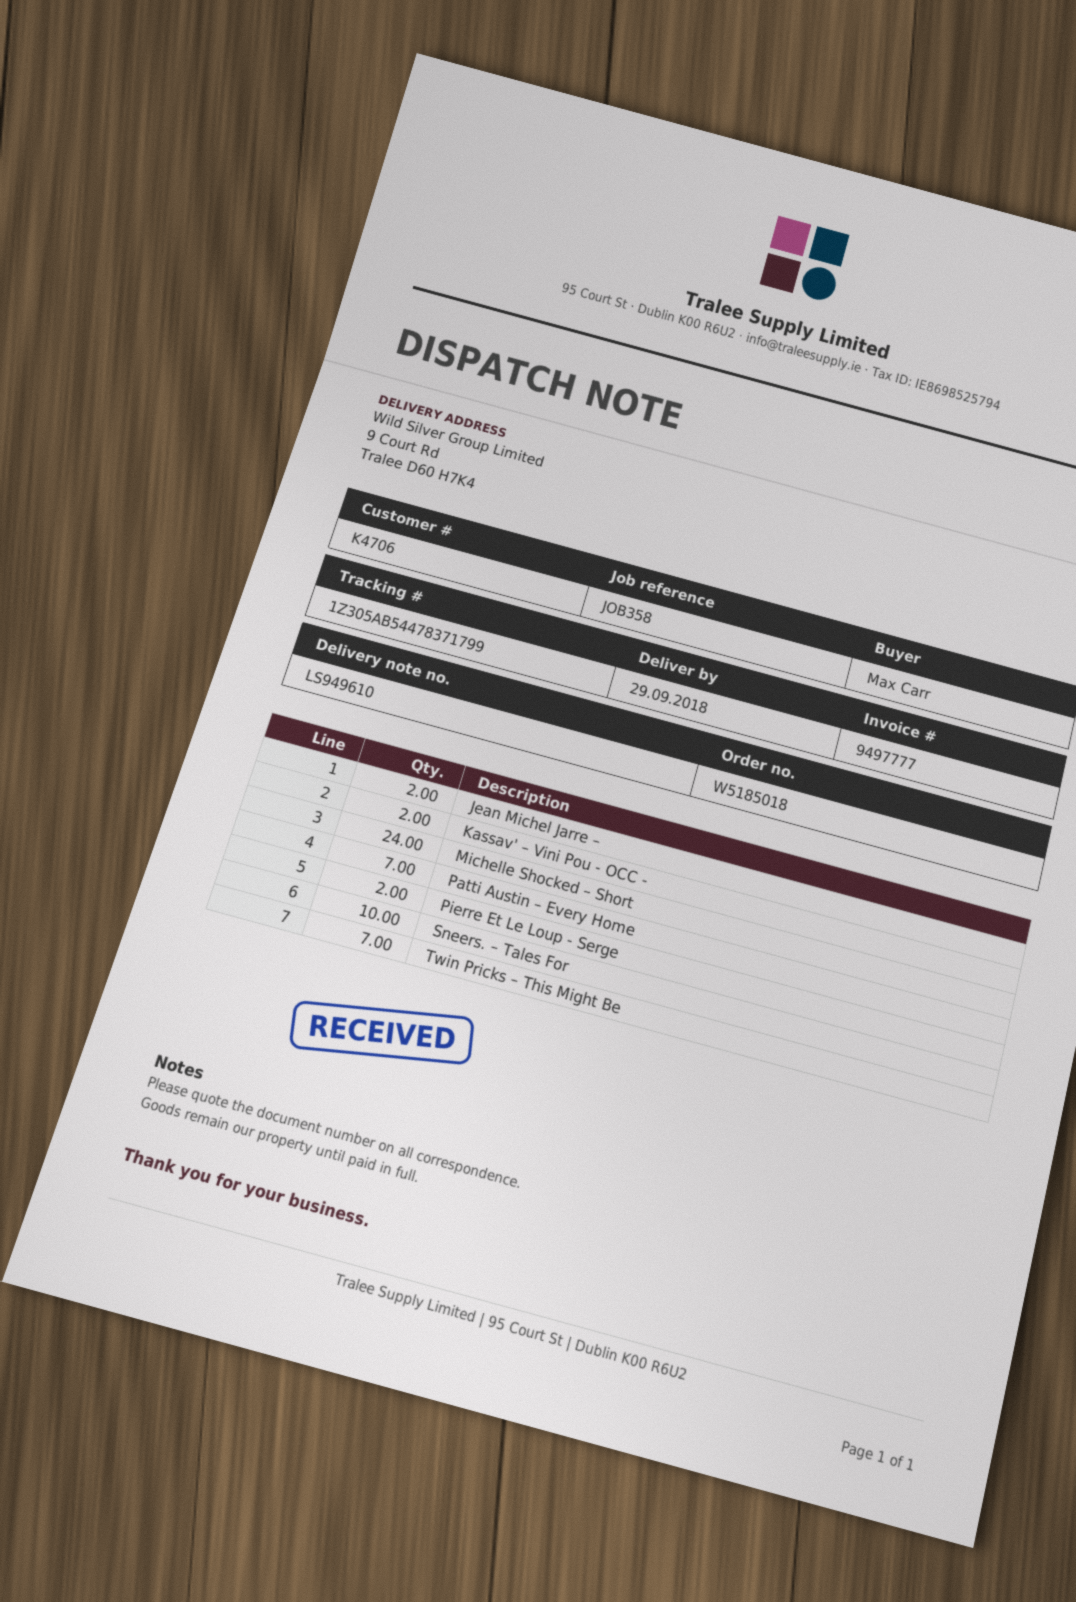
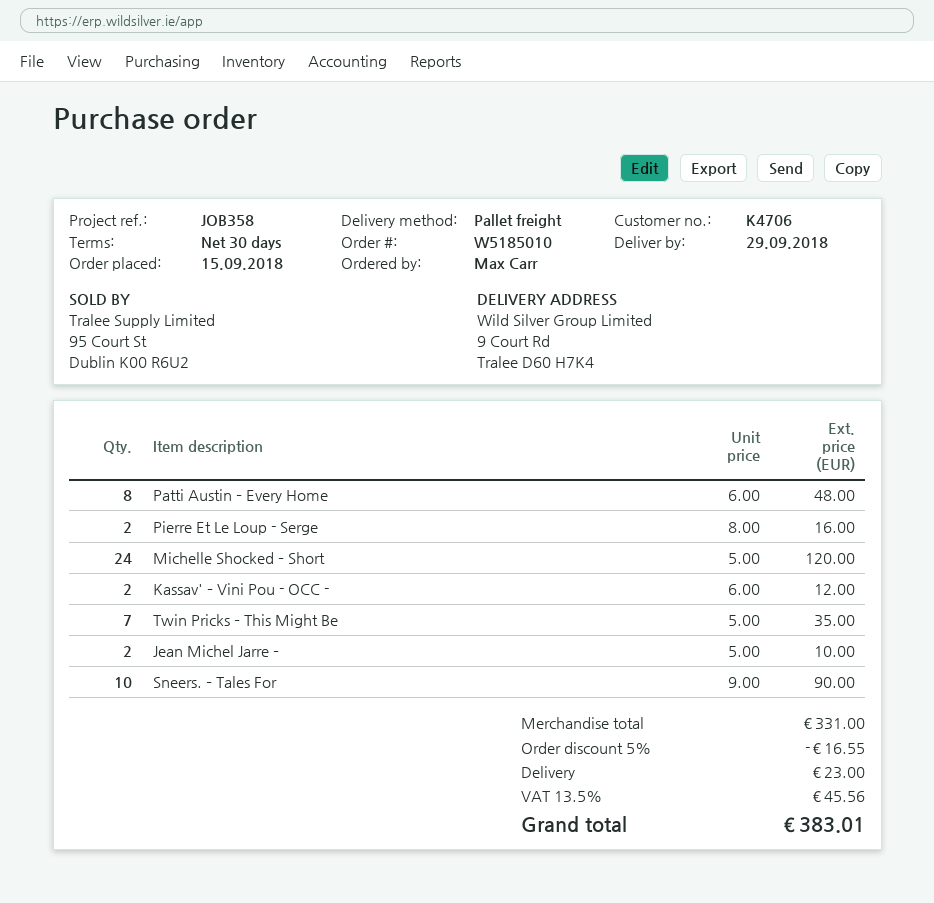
order number: W5185018 -> W5185010
Patti Austin – Every Home: 7 -> 8

